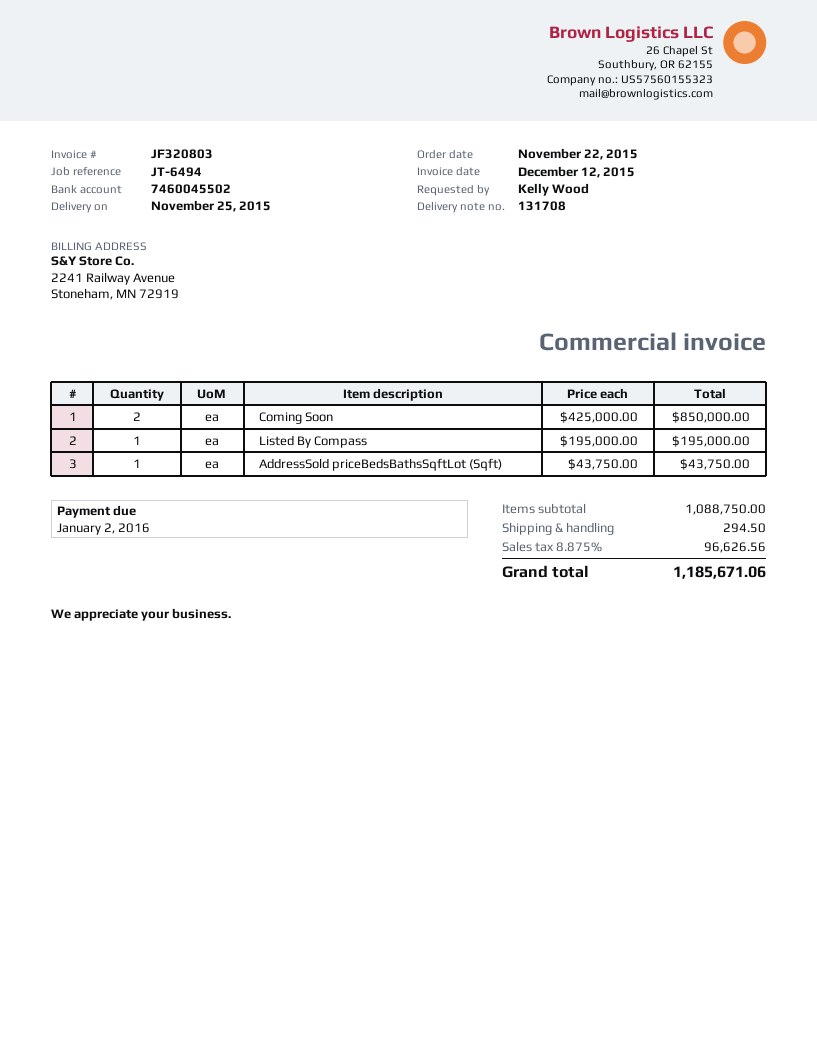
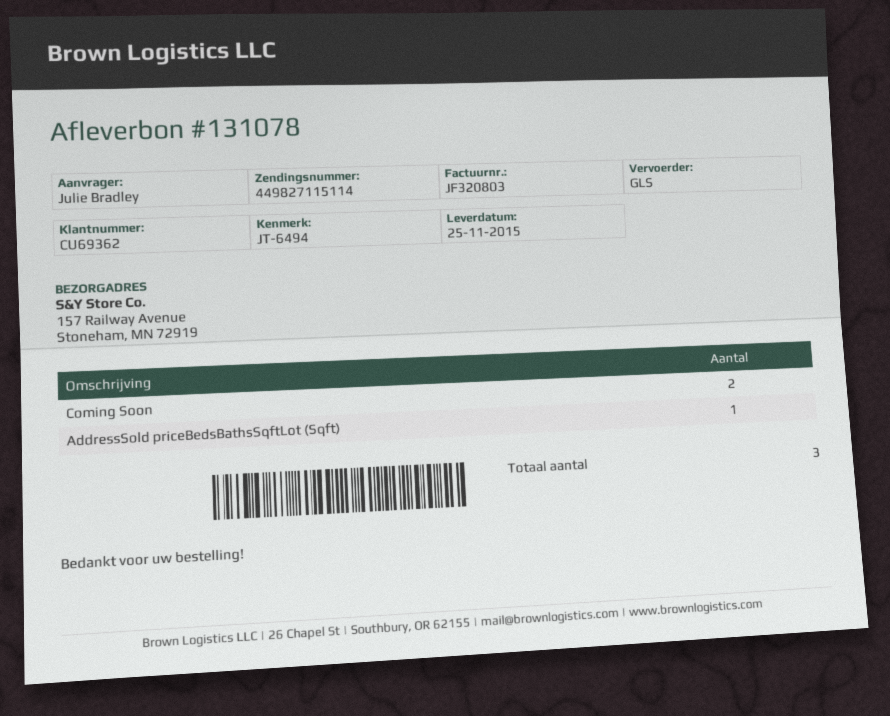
delivery note number: 131708 -> 131078
ordered by: Kelly Wood -> Julie Bradley
Listed By Compass: 1 -> none

